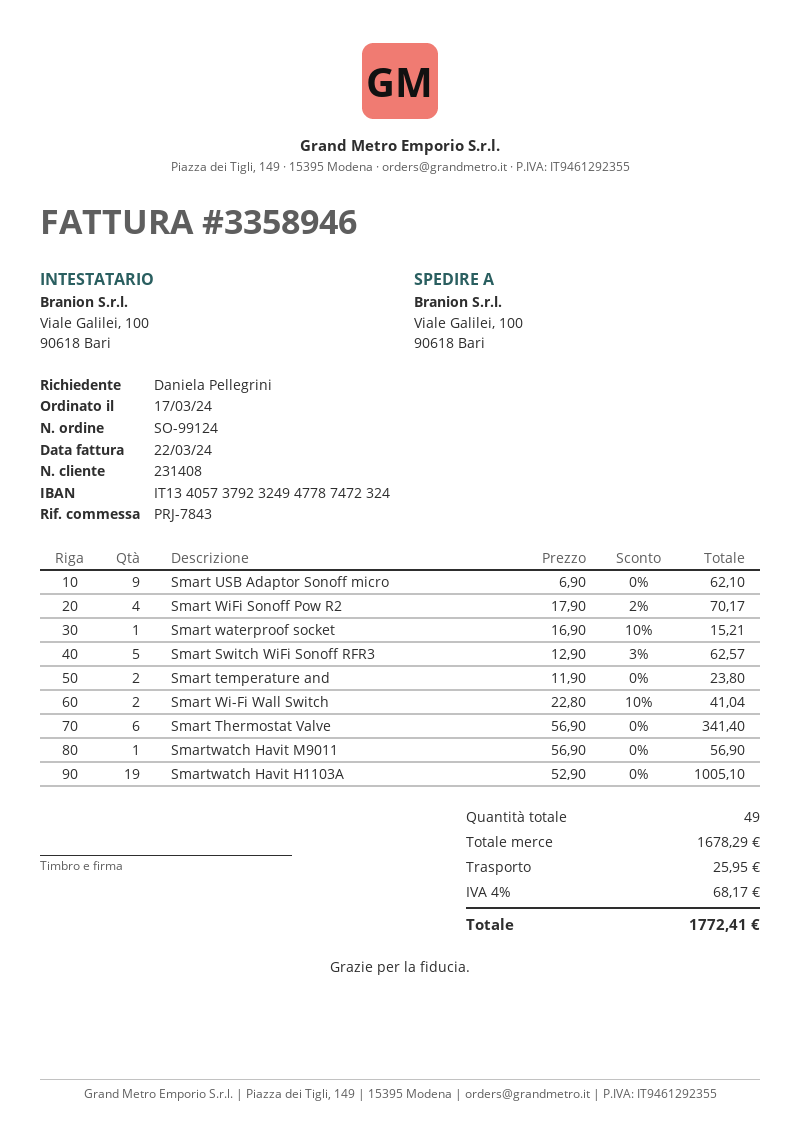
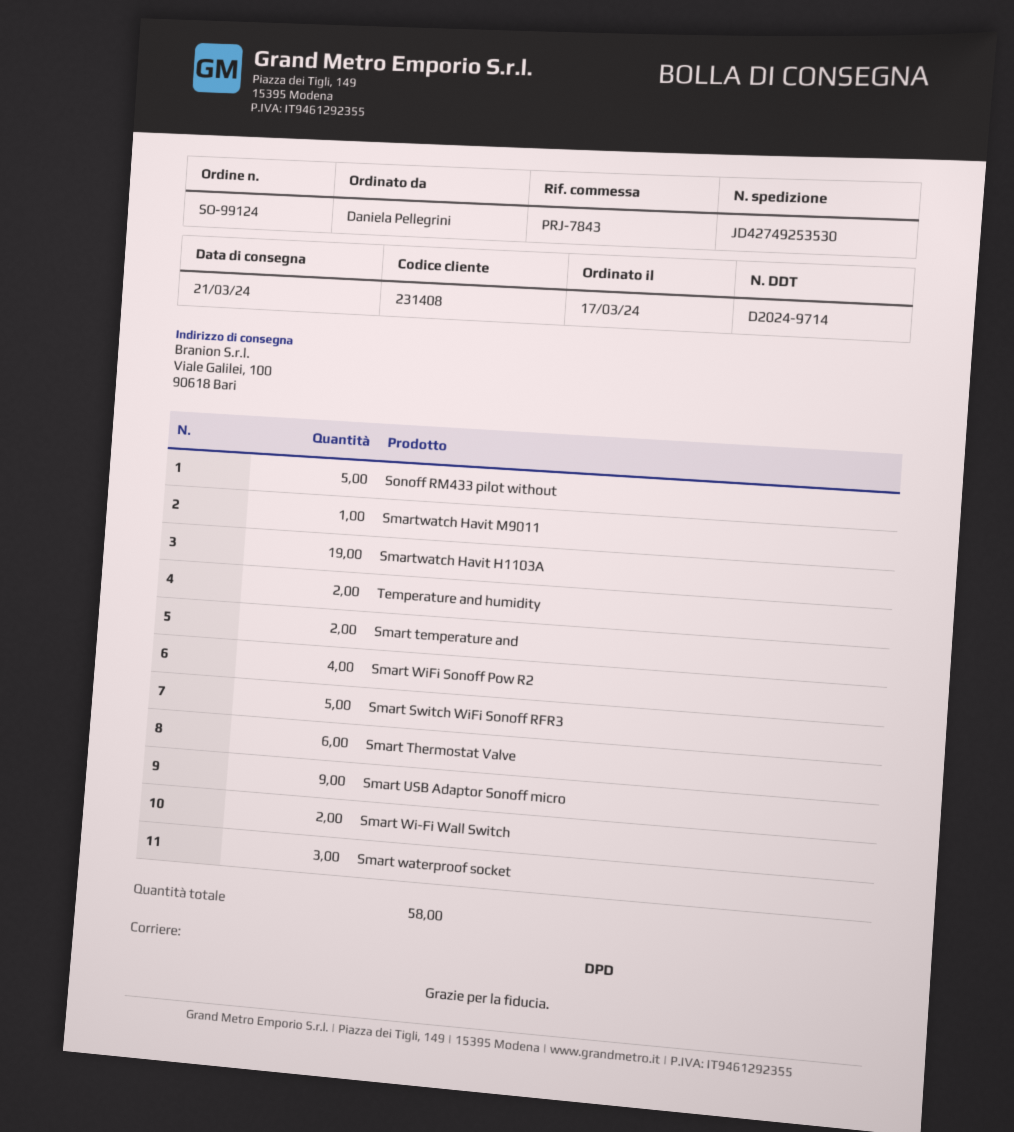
Smart waterproof socket: 1 -> 3
Sonoff RM433 pilot without: none -> 5
Temperature and humidity: none -> 2
total quantity: 49 -> 58

